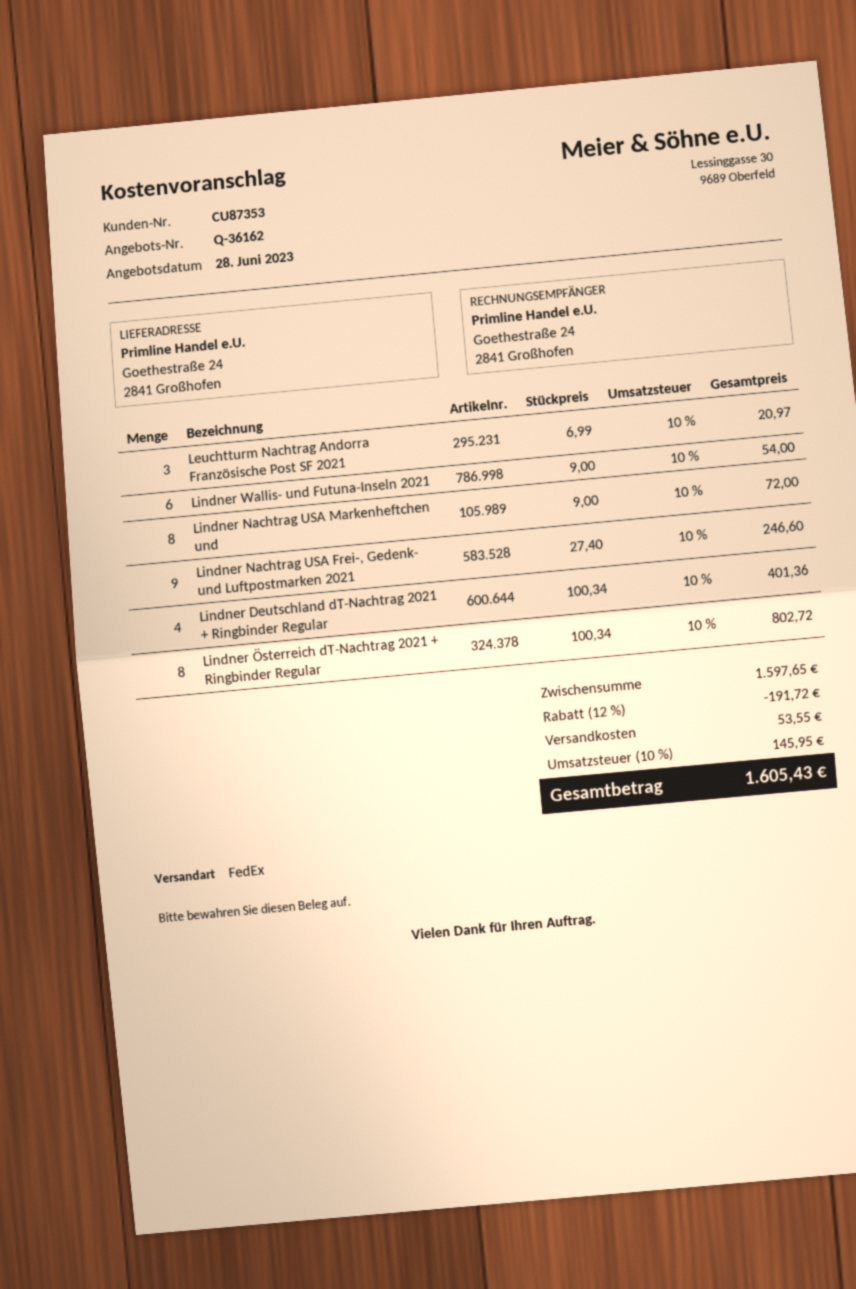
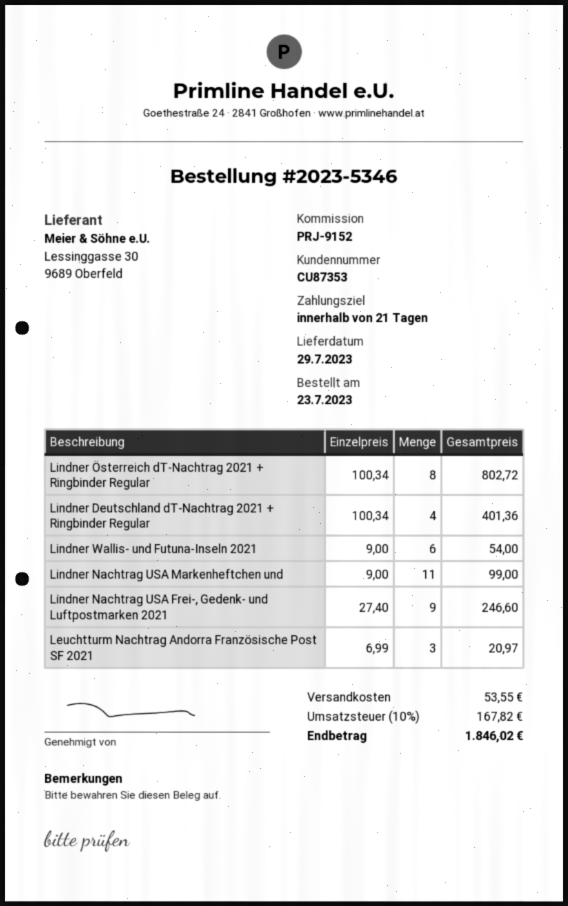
Lindner Nachtrag USA Markenheftchen und: 8 x 9.00 = 72.00 -> 11 x 9.00 = 99.00
discount: 12% = 191.72 -> none
tax: 10% = 145.95 -> 10% = 167.82
total: 1605.43 -> 1846.02

